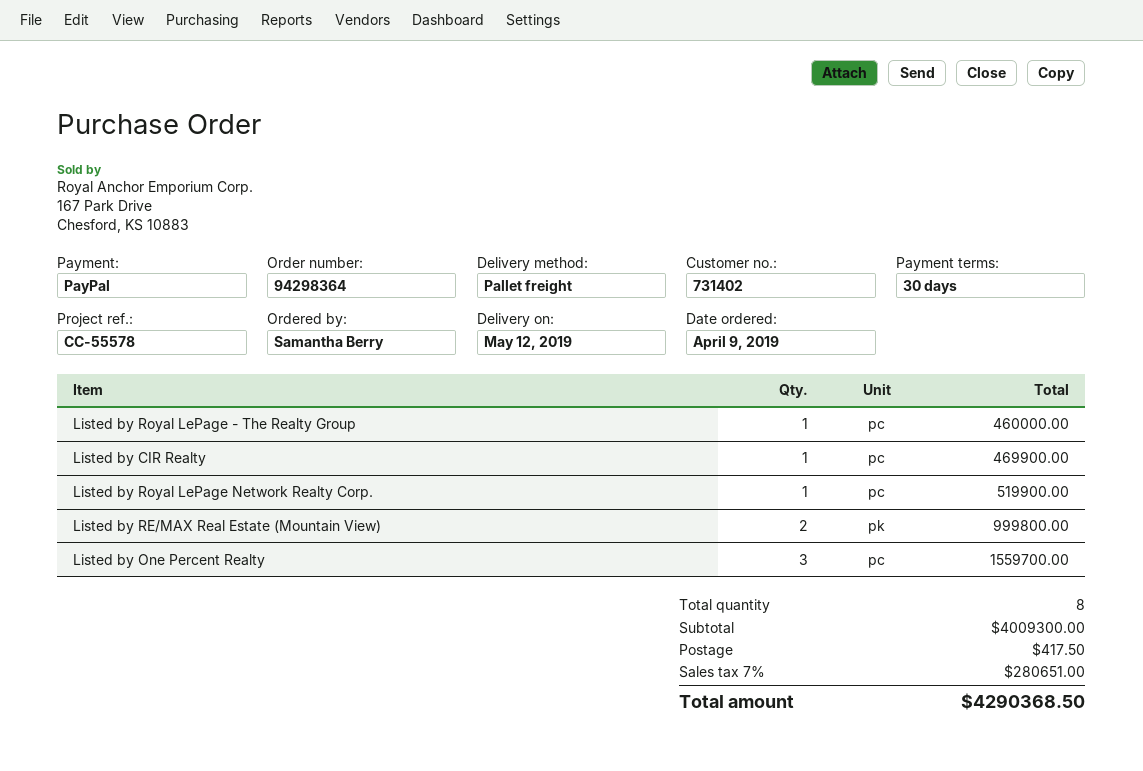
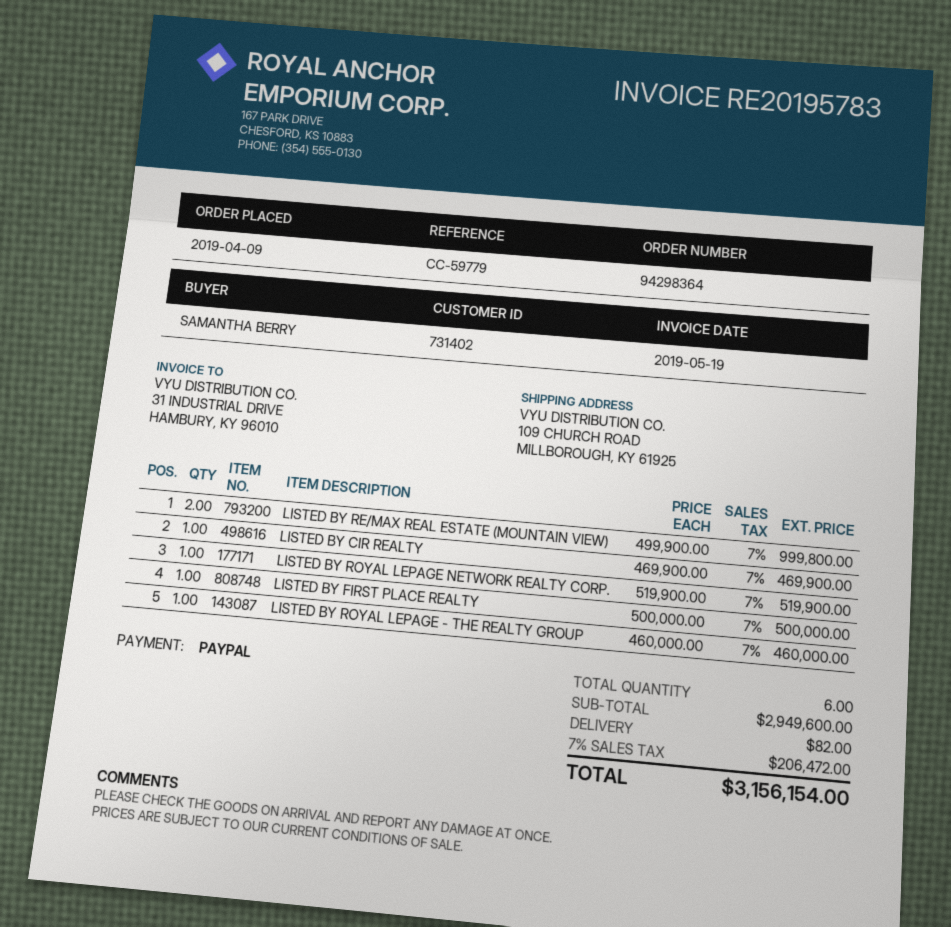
reference: CC-55578 -> CC-59779
Listed by One Percent Realty: 3 for 1559700.00 -> none
LISTED BY FIRST PLACE REALTY: none -> 1 for 500000.00
total quantity: 8 -> 6
subtotal: 4009300.00 -> 2949600.00
shipping: 417.50 -> 82.00
tax: 7% = 280651.00 -> 7% = 206472.00
total: 4290368.50 -> 3156154.00

